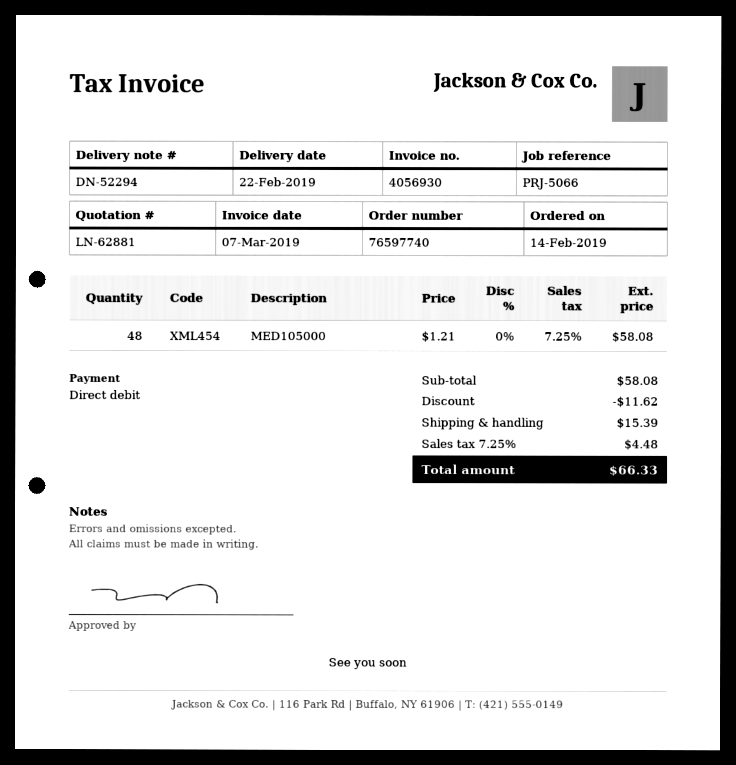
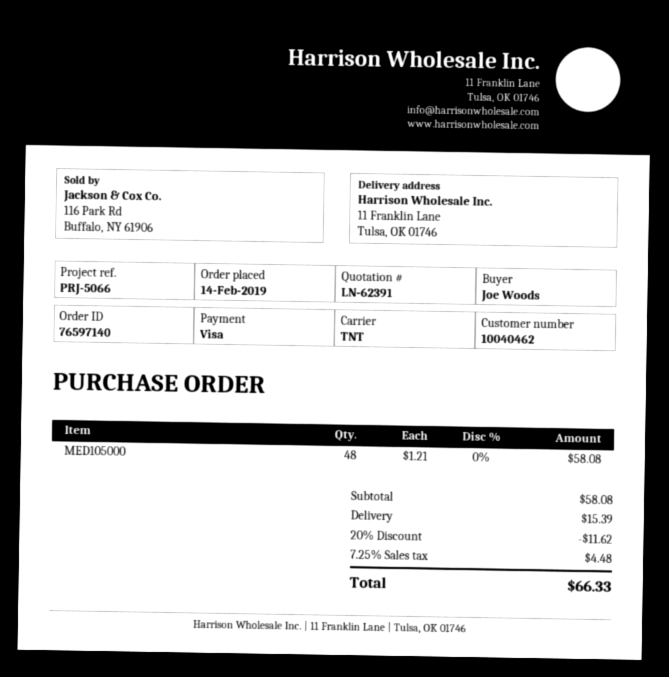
quote number: LN-62881 -> LN-62391
order number: 76597740 -> 76597140
payment method: direct debit -> Visa

